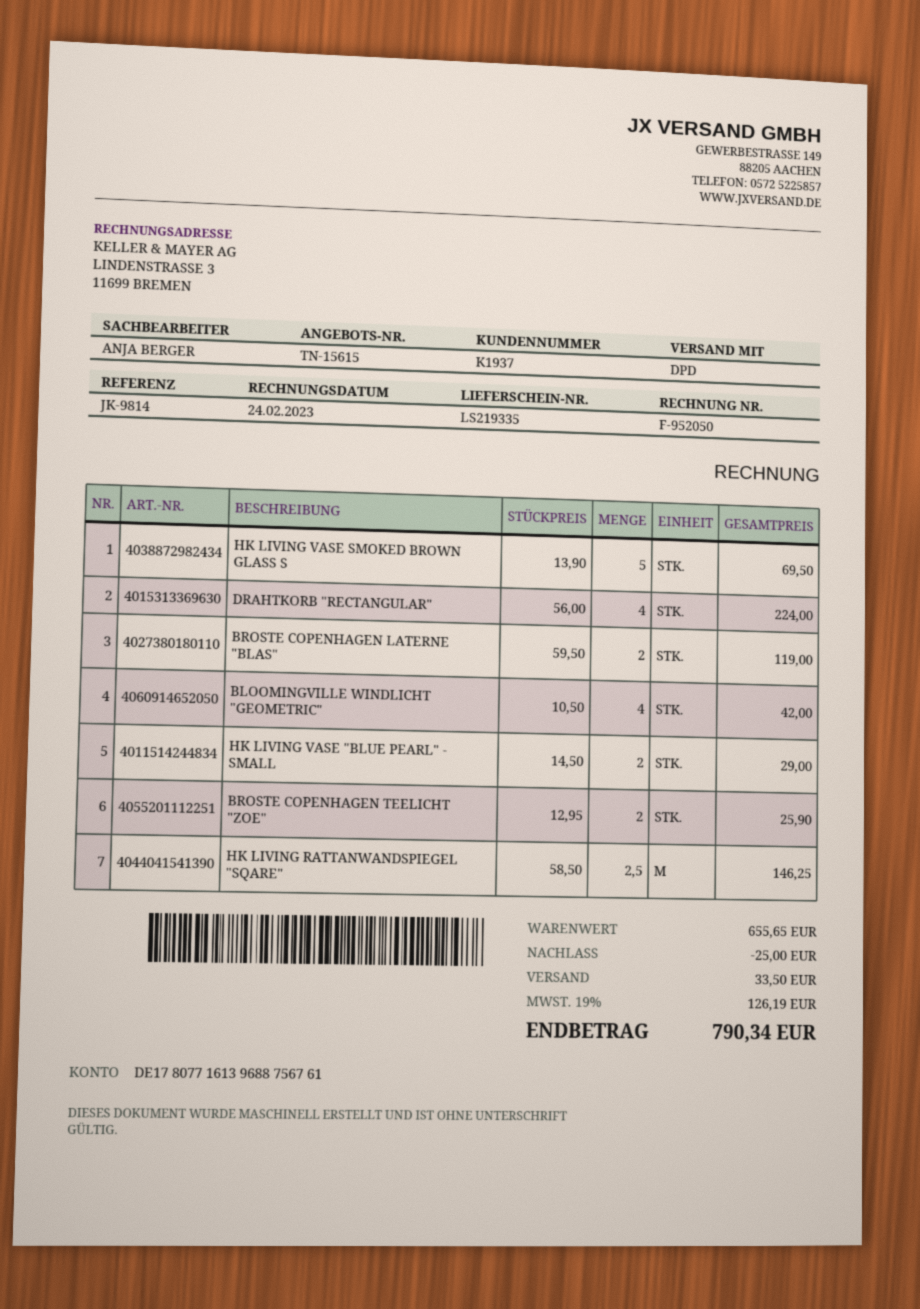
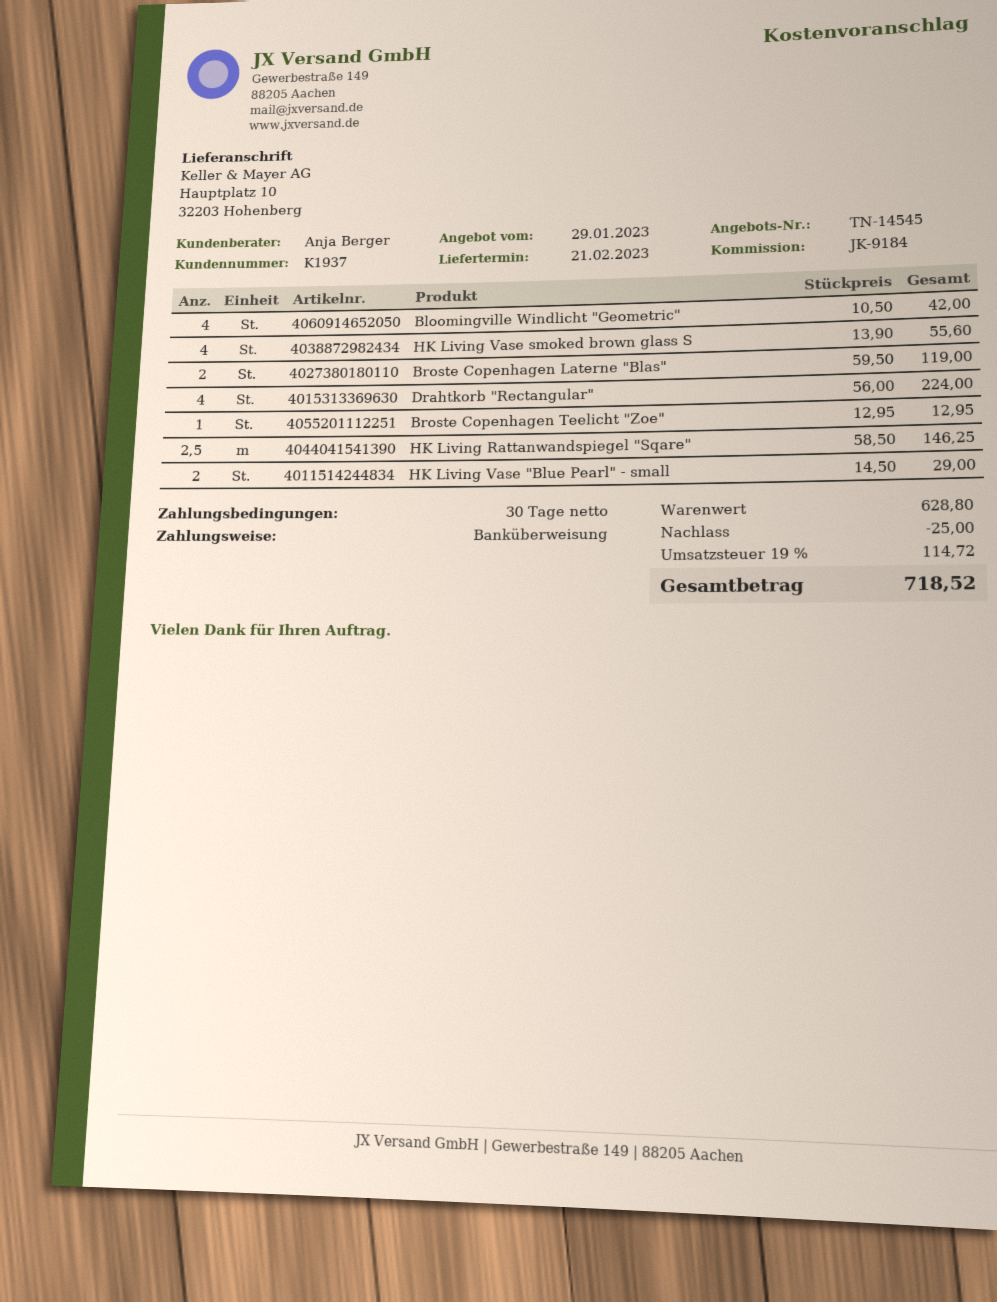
quote number: TN-15615 -> TN-14545
reference: JK-9814 -> JK-9184
HK LIVING VASE SMOKED BROWN GLASS S: 5 x 13.90 = 69.50 -> 4 x 13.90 = 55.60
BROSTE COPENHAGEN TEELICHT "ZOE": 2 x 12.95 = 25.90 -> 1 x 12.95 = 12.95
subtotal: 655.65 -> 628.80
shipping: 33.50 -> none
tax: 19% = 126.19 -> 19% = 114.72
total: 790.34 -> 718.52

